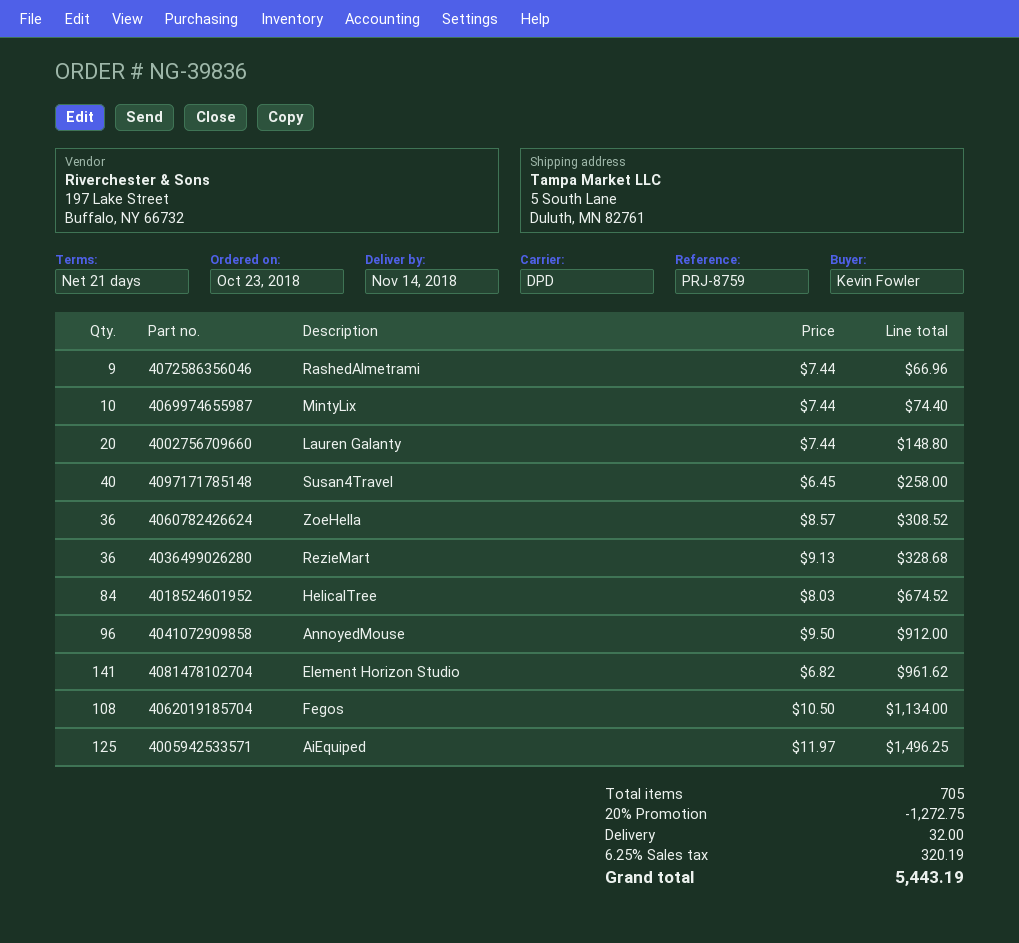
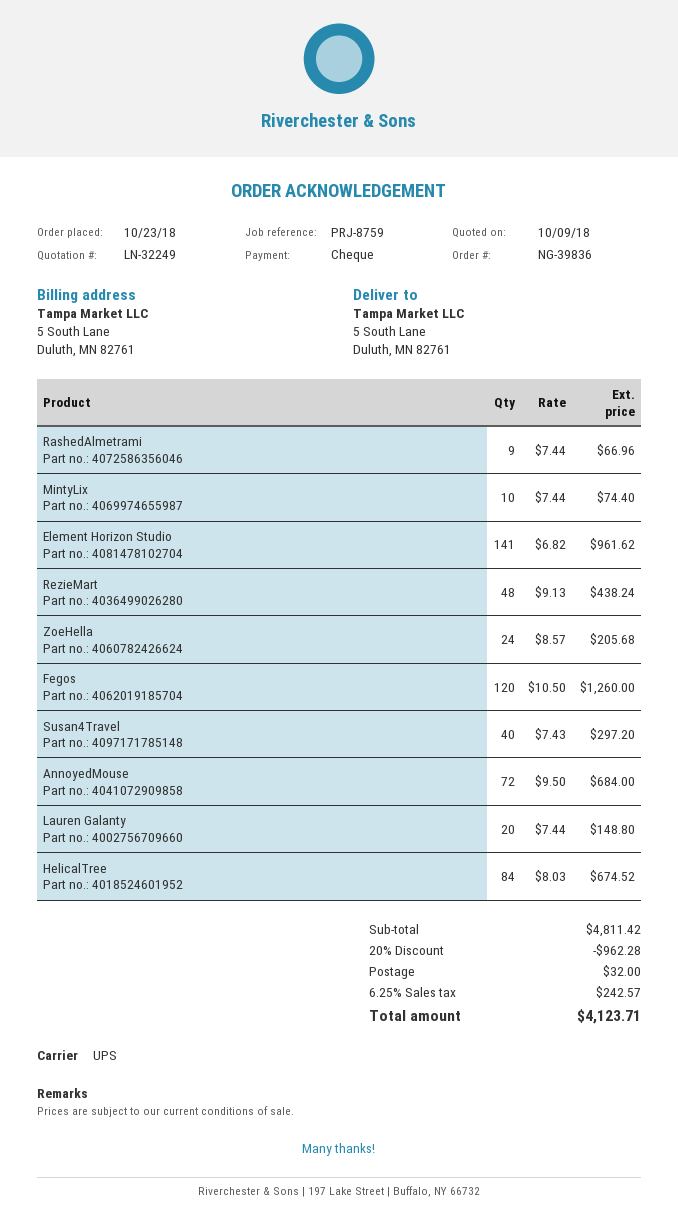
shipping method: DPD -> UPS
Susan4Travel: 40 x 6.45 = 258.00 -> 40 x 7.43 = 297.20
ZoeHella: 36 x 8.57 = 308.52 -> 24 x 8.57 = 205.68
RezieMart: 36 x 9.13 = 328.68 -> 48 x 9.13 = 438.24
AnnoyedMouse: 96 x 9.50 = 912.00 -> 72 x 9.50 = 684.00
Fegos: 108 x 10.50 = 1134.00 -> 120 x 10.50 = 1260.00
AiEquiped: 125 x 11.97 = 1496.25 -> none
discount: 20% = 1272.75 -> 20% = 962.28
tax: 6.25% = 320.19 -> 6.25% = 242.57
total: 5443.19 -> 4123.71

